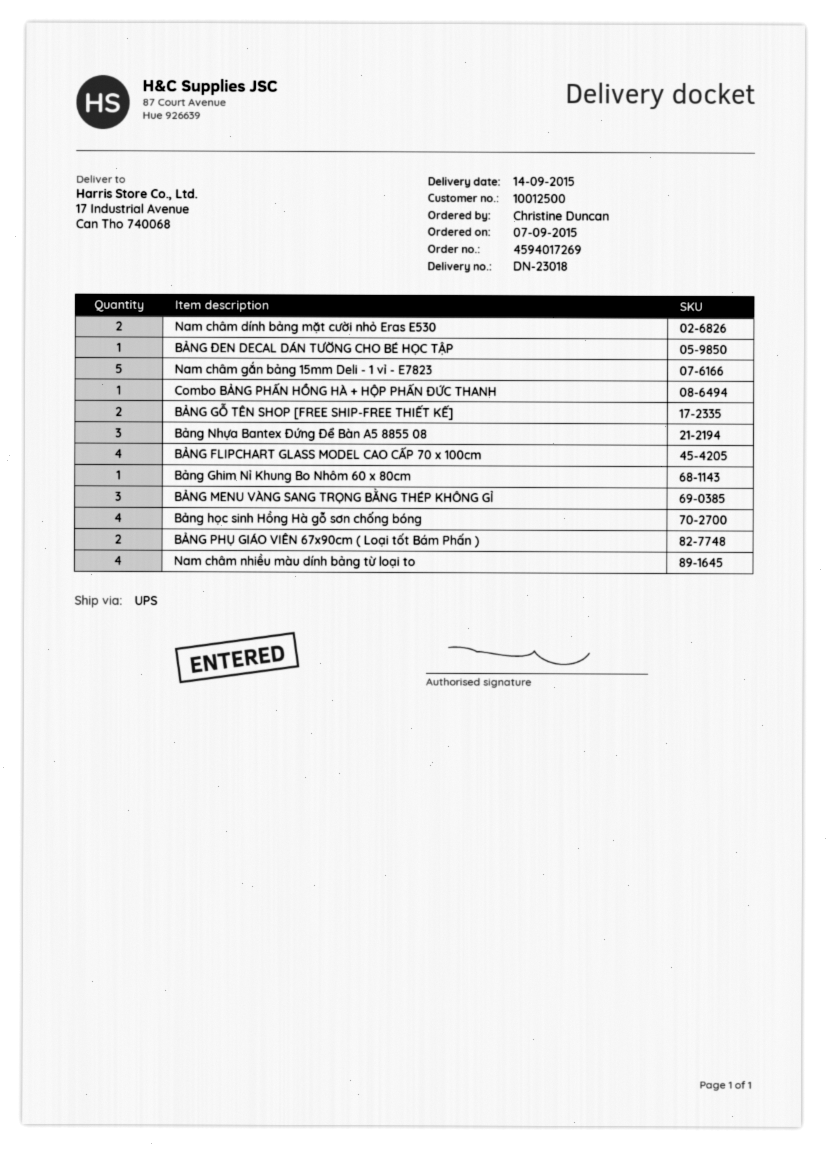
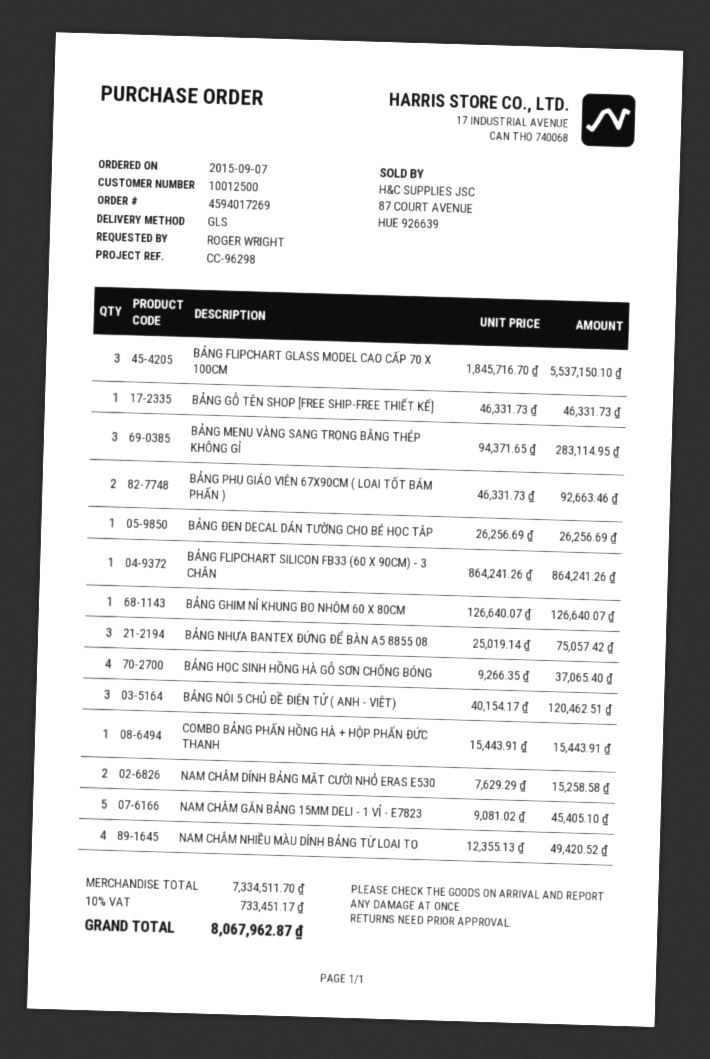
ordered by: Christine Duncan -> ROGER WRIGHT
shipping method: UPS -> GLS
BẢNG GỖ TÊN SHOP [FREE SHIP-FREE THIẾT KẾ]: 2 -> 1
BẢNG FLIPCHART GLASS MODEL CAO CẤP 70 x 100cm: 4 -> 3
BẢNG FLIPCHART SILICON FB33 (60 X 90CM) - 3 CHÂN: none -> 1
BẢNG NÓI 5 CHỦ ĐỀ ĐIỆN TỬ ( ANH - VIỆT): none -> 3

